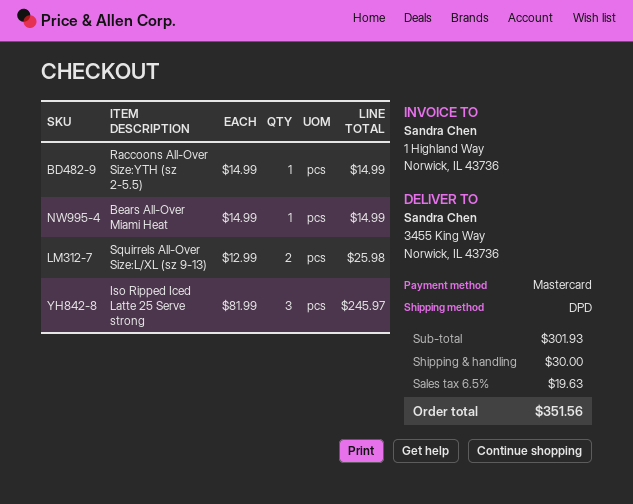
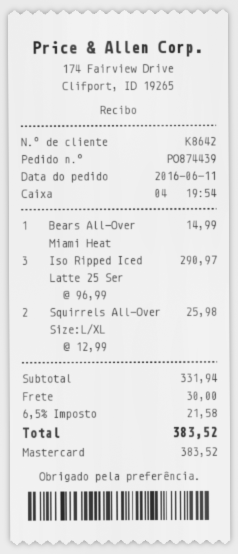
Raccoons All-Over Size:YTH (sz 2-5.5): 1 x 14.99 = 14.99 -> none
Iso Ripped Iced Latte 25 Serve strong: 3 x 81.99 = 245.97 -> 3 x 96.99 = 290.97
subtotal: 301.93 -> 331.94
tax: 6.5% = 19.63 -> 6.5% = 21.58
total: 351.56 -> 383.52

